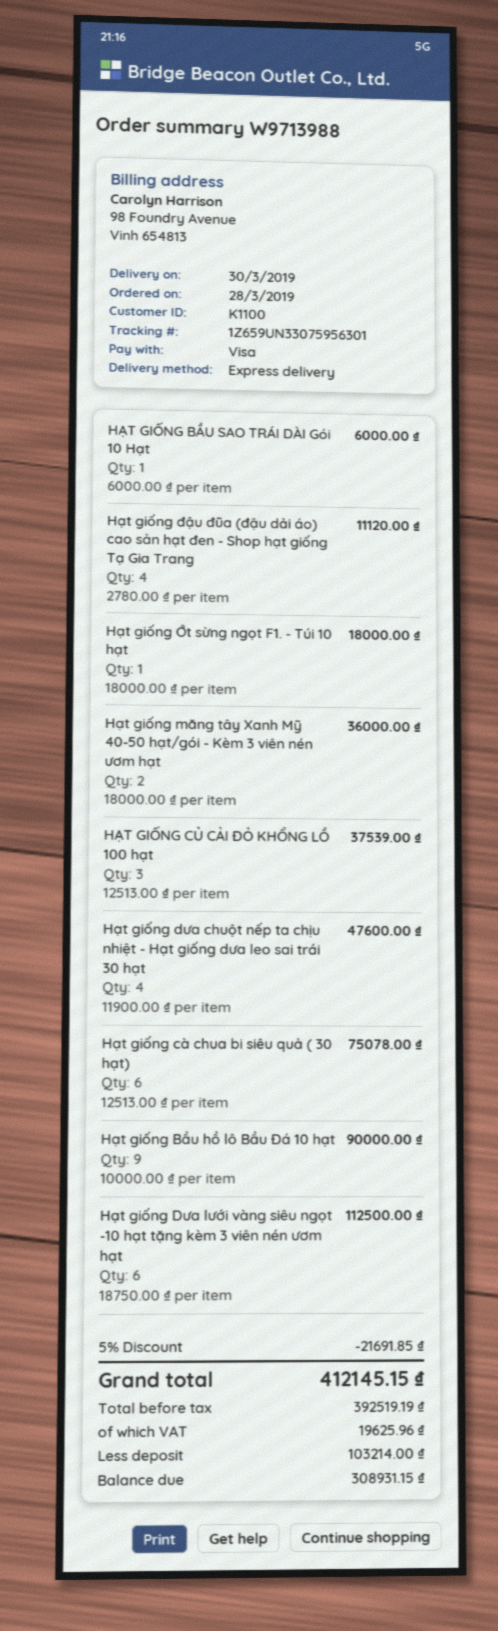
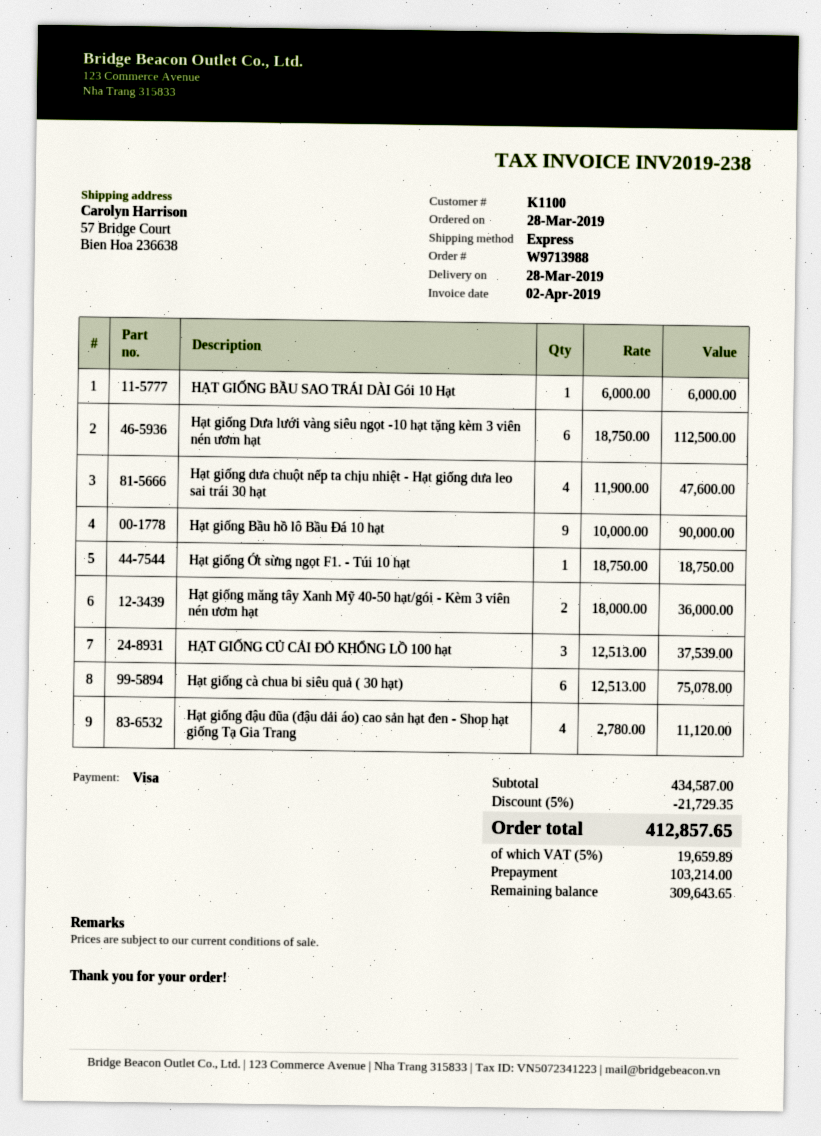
delivery date: 2019-03-30 -> 2019-03-28
Hạt giống Ớt sừng ngọt F1. - Túi 10 hạt: 1 x 18000.00 = 18000.00 -> 1 x 18750.00 = 18750.00
discount: 5% = 21691.85 -> 5% = 21729.35
tax: 19625.96 -> 19659.89
total: 412145.15 -> 412857.65
balance: 308931.15 -> 309643.65

